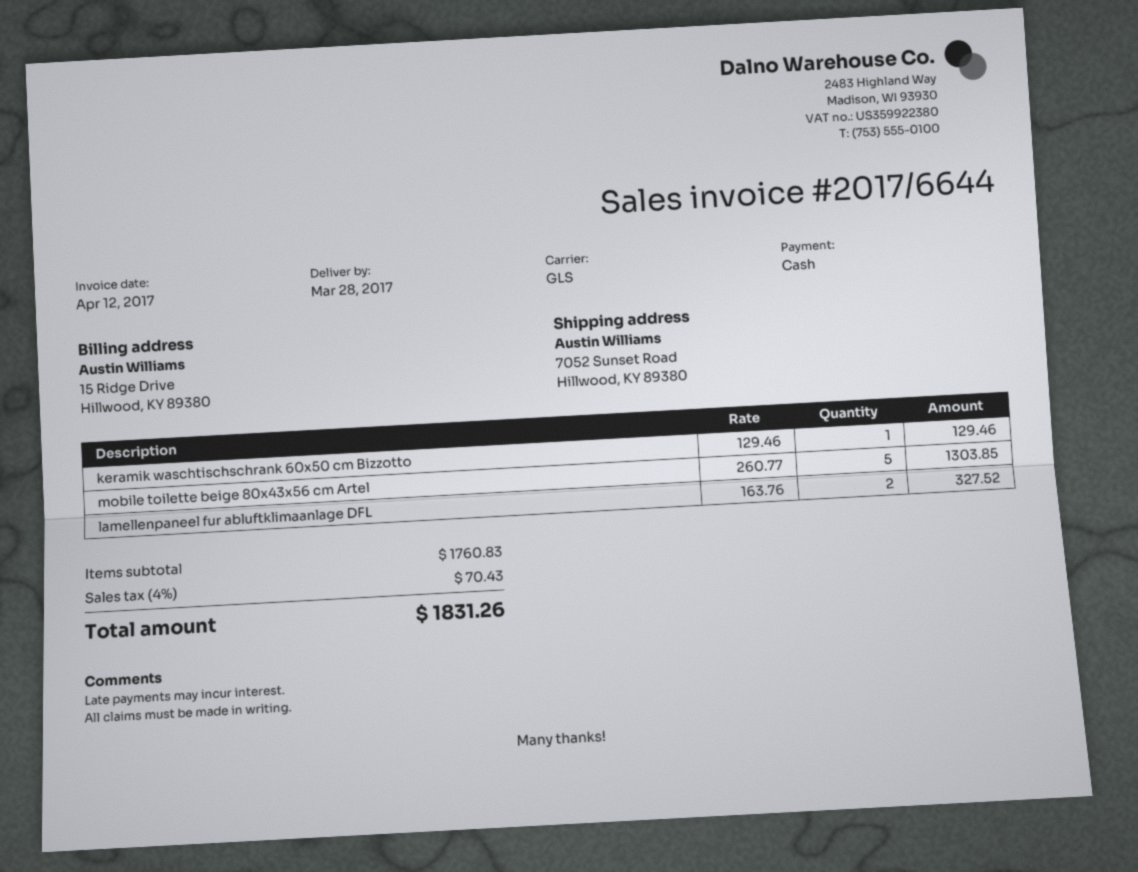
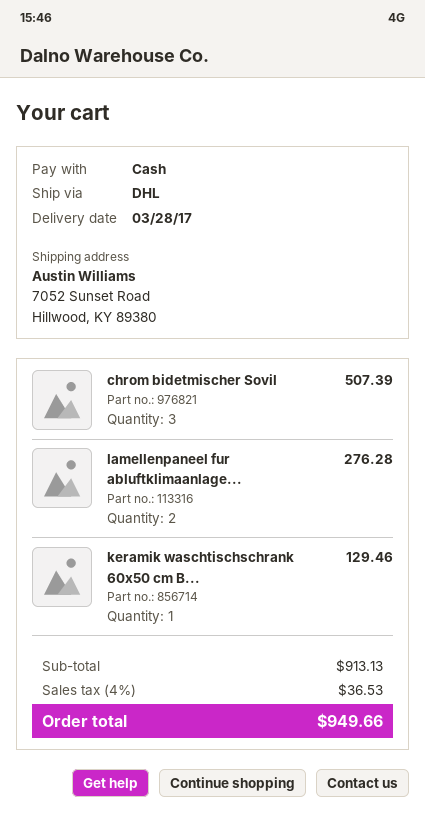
shipping method: GLS -> DHL
mobile toilette beige 80x43x56 cm Artel: 5 for 1303.85 -> none
lamellenpaneel fur abluftklimaanlage DFL: 2 for 327.52 -> 2 for 276.28
chrom bidetmischer Sovil: none -> 3 for 507.39
subtotal: 1760.83 -> 913.13
tax: 4% = 70.43 -> 4% = 36.53
total: 1831.26 -> 949.66

